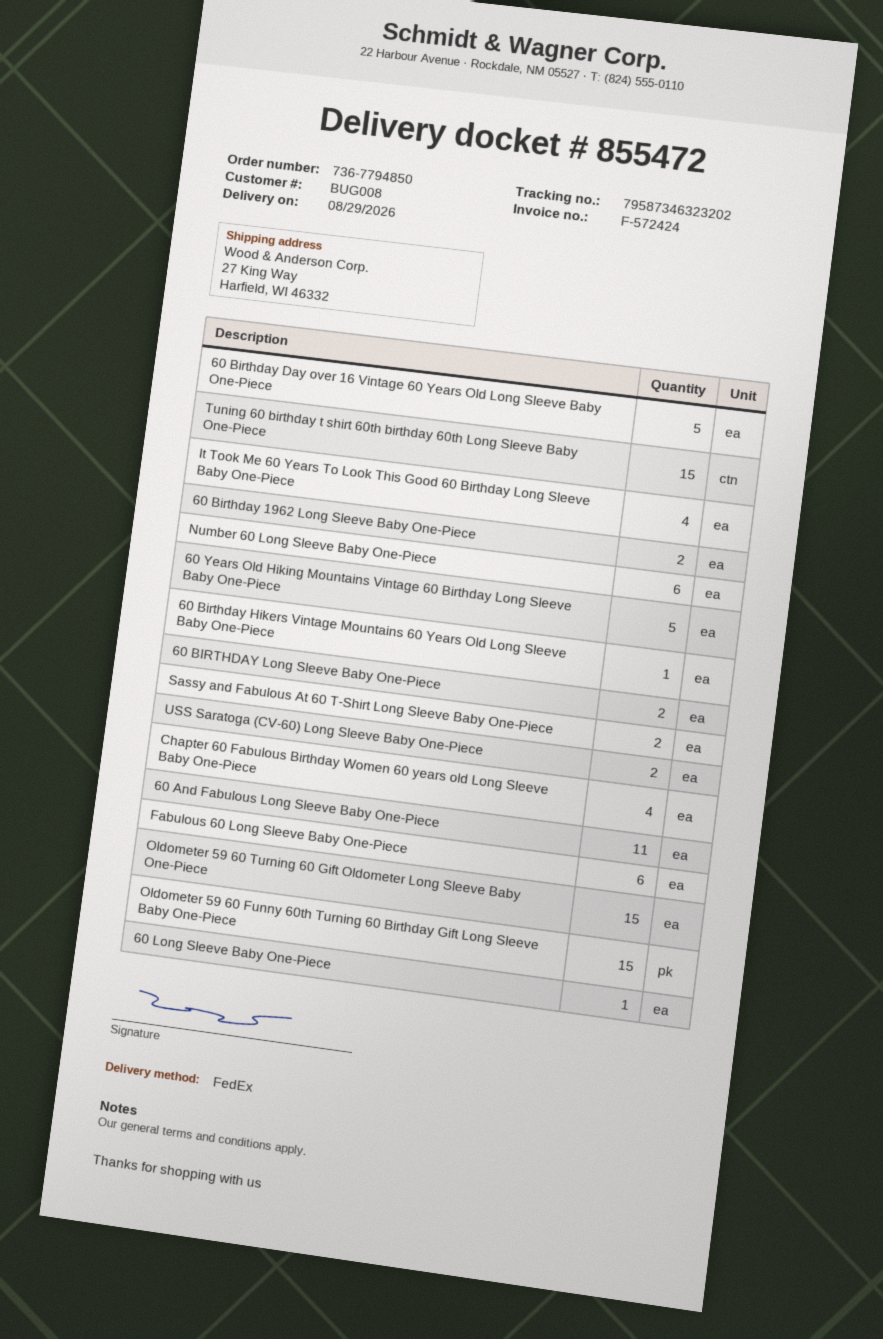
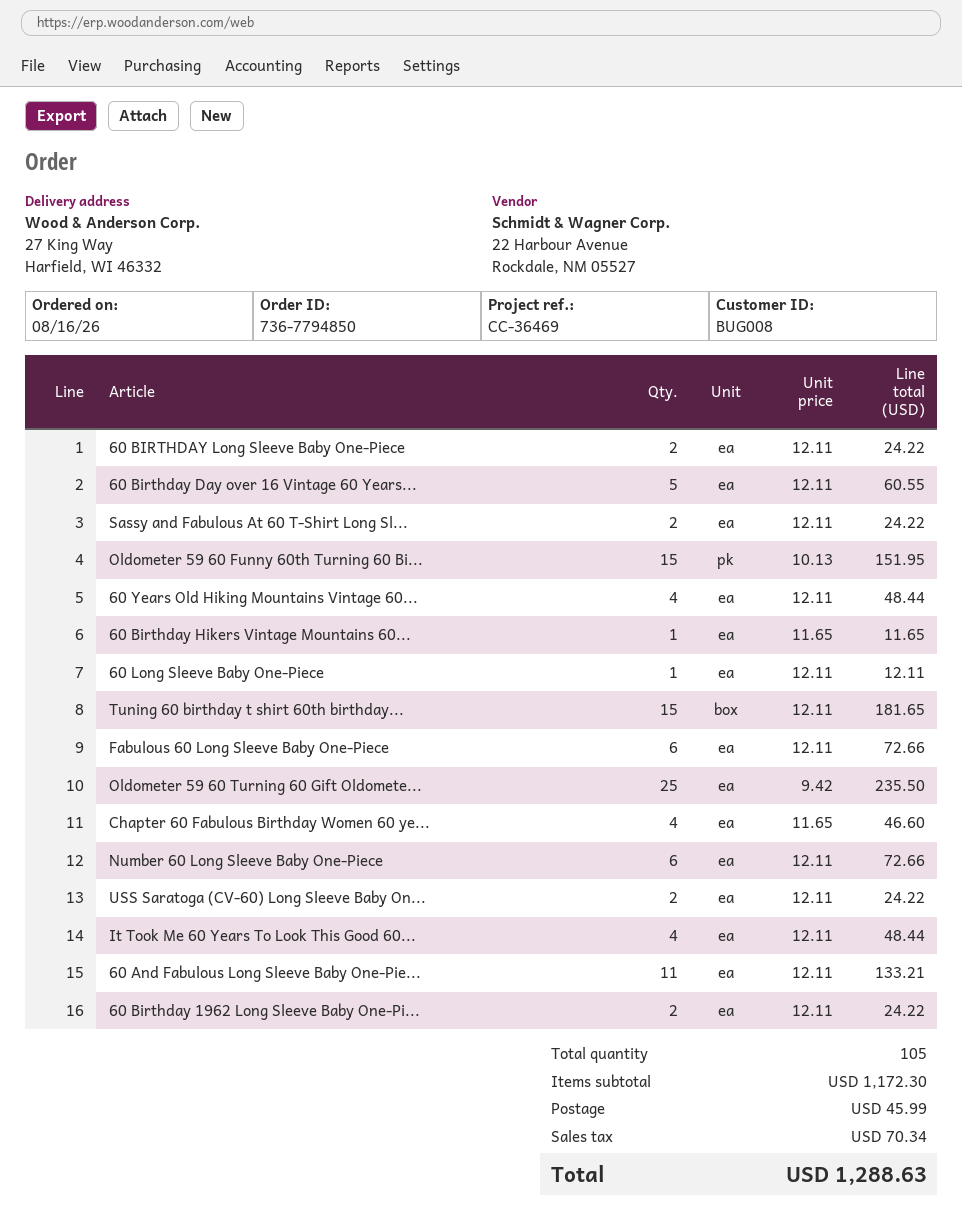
60 Years Old Hiking Mountains Vintage 60 Birthday Long Sleeve Baby One-Piece: 5 -> 4
Oldometer 59 60 Turning 60 Gift Oldometer Long Sleeve Baby One-Piece: 15 -> 25

